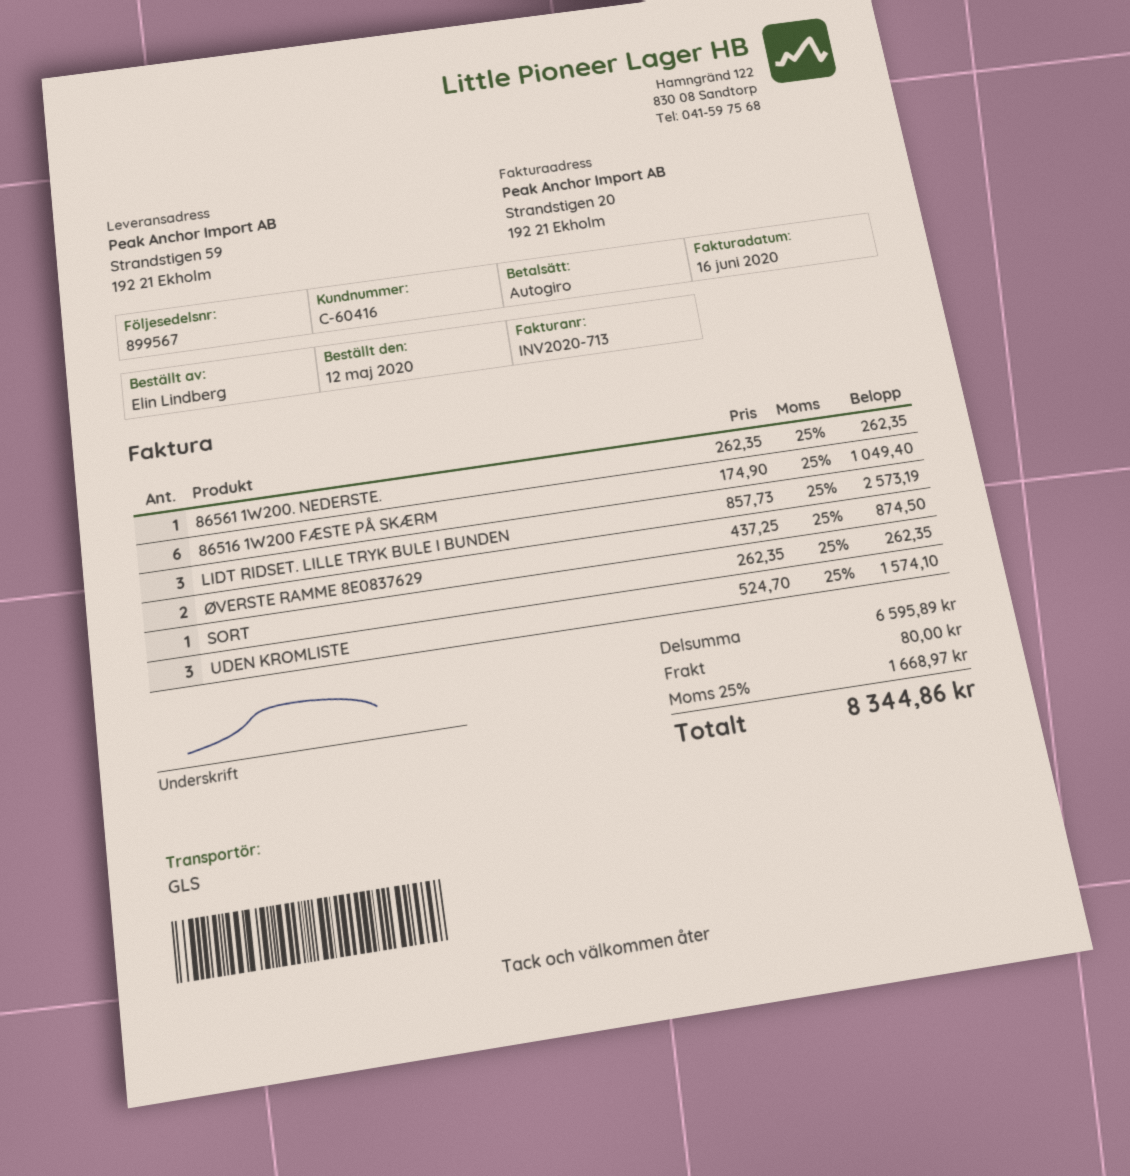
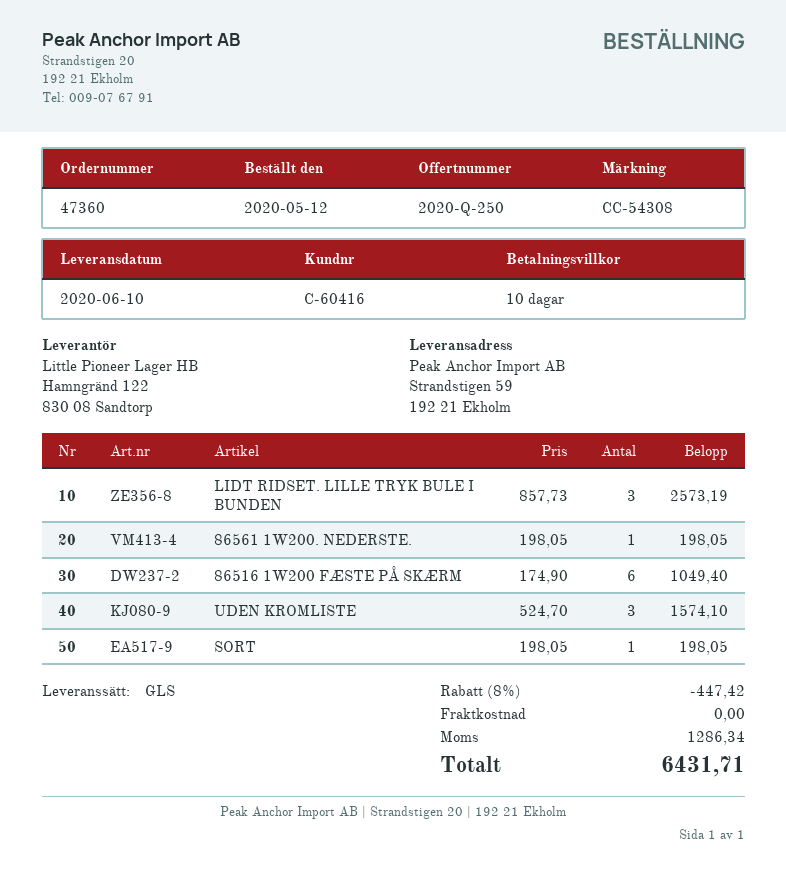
86561 1W200. NEDERSTE.: 1 x 262.35 = 262.35 -> 1 x 198.05 = 198.05
ØVERSTE RAMME 8E0837629: 2 x 437.25 = 874.50 -> none
SORT: 1 x 262.35 = 262.35 -> 1 x 198.05 = 198.05
discount: none -> 8% = 447.42
shipping: 80.00 -> 0.00
tax: 1668.97 -> 1286.34
total: 8344.86 -> 6431.71

